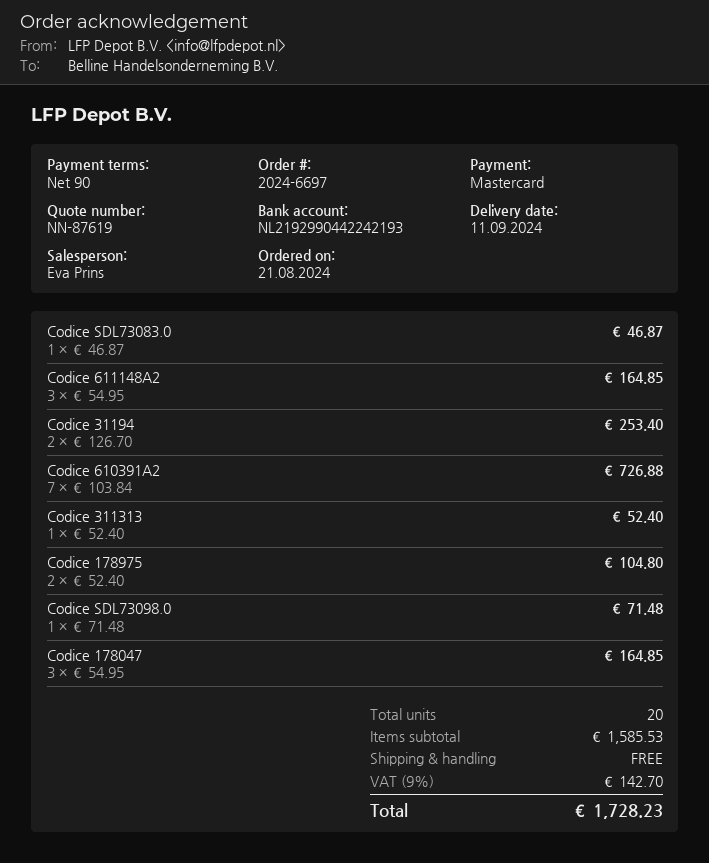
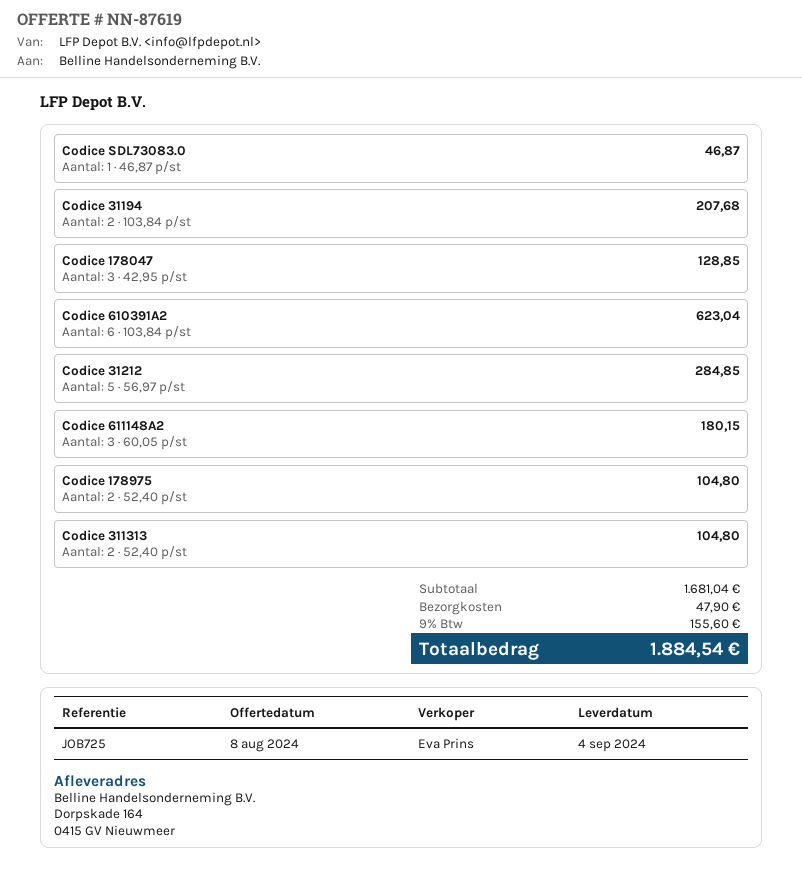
delivery date: 2024-09-11 -> 2024-09-04
Codice 611148A2: 3 x 54.95 = 164.85 -> 3 x 60.05 = 180.15
Codice 31194: 2 x 126.70 = 253.40 -> 2 x 103.84 = 207.68
Codice 610391A2: 7 x 103.84 = 726.88 -> 6 x 103.84 = 623.04
Codice 311313: 1 x 52.40 = 52.40 -> 2 x 52.40 = 104.80
Codice SDL73098.0: 1 x 71.48 = 71.48 -> none
Codice 178047: 3 x 54.95 = 164.85 -> 3 x 42.95 = 128.85
Codice 31212: none -> 5 x 56.97 = 284.85
subtotal: 1585.53 -> 1681.04
shipping: 0.00 -> 47.90
tax: 9% = 142.70 -> 9% = 155.60
total: 1728.23 -> 1884.54

